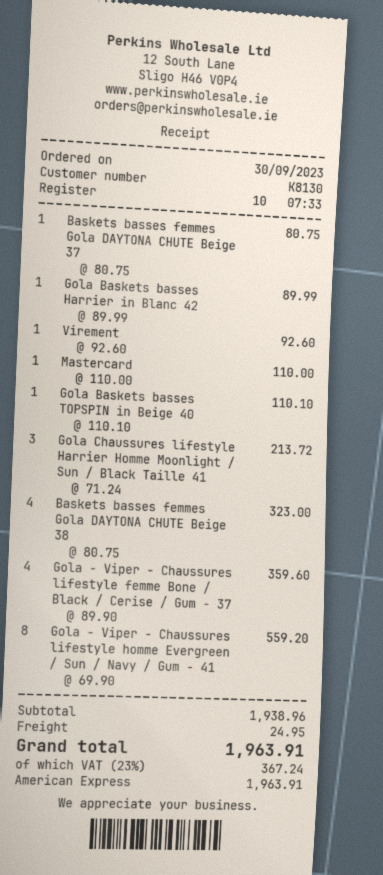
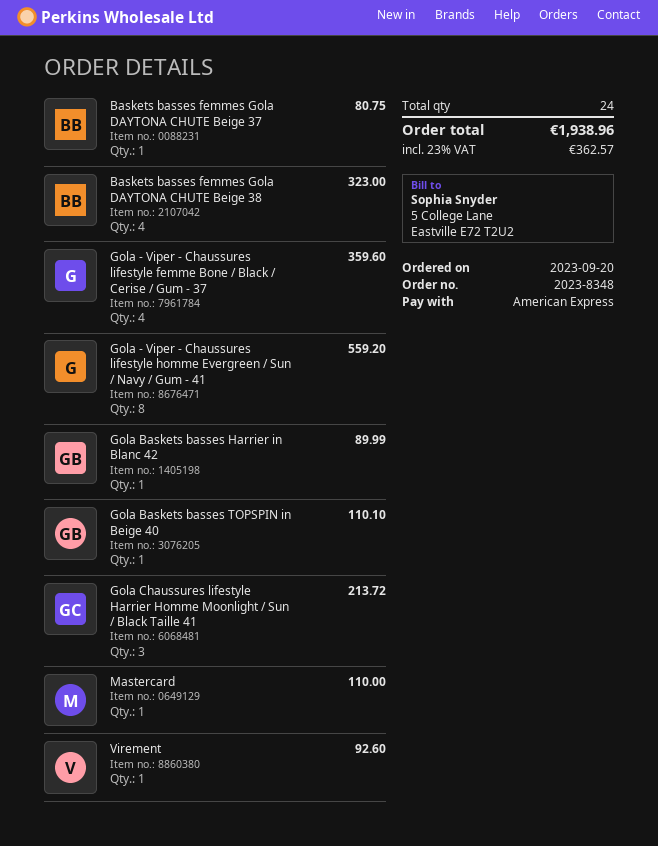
order date: 2023-09-30 -> 2023-09-20
shipping: 24.95 -> none
tax: 23% = 367.24 -> 23% = 362.57
total: 1963.91 -> 1938.96

